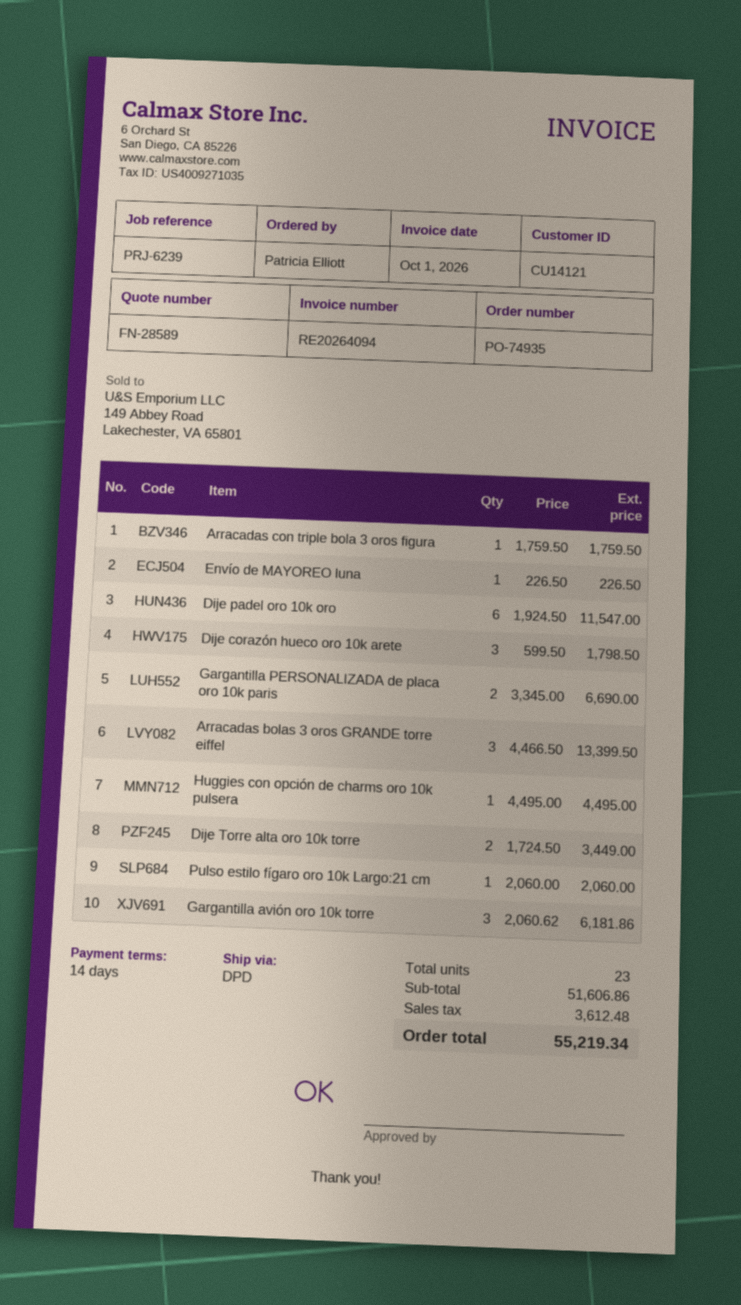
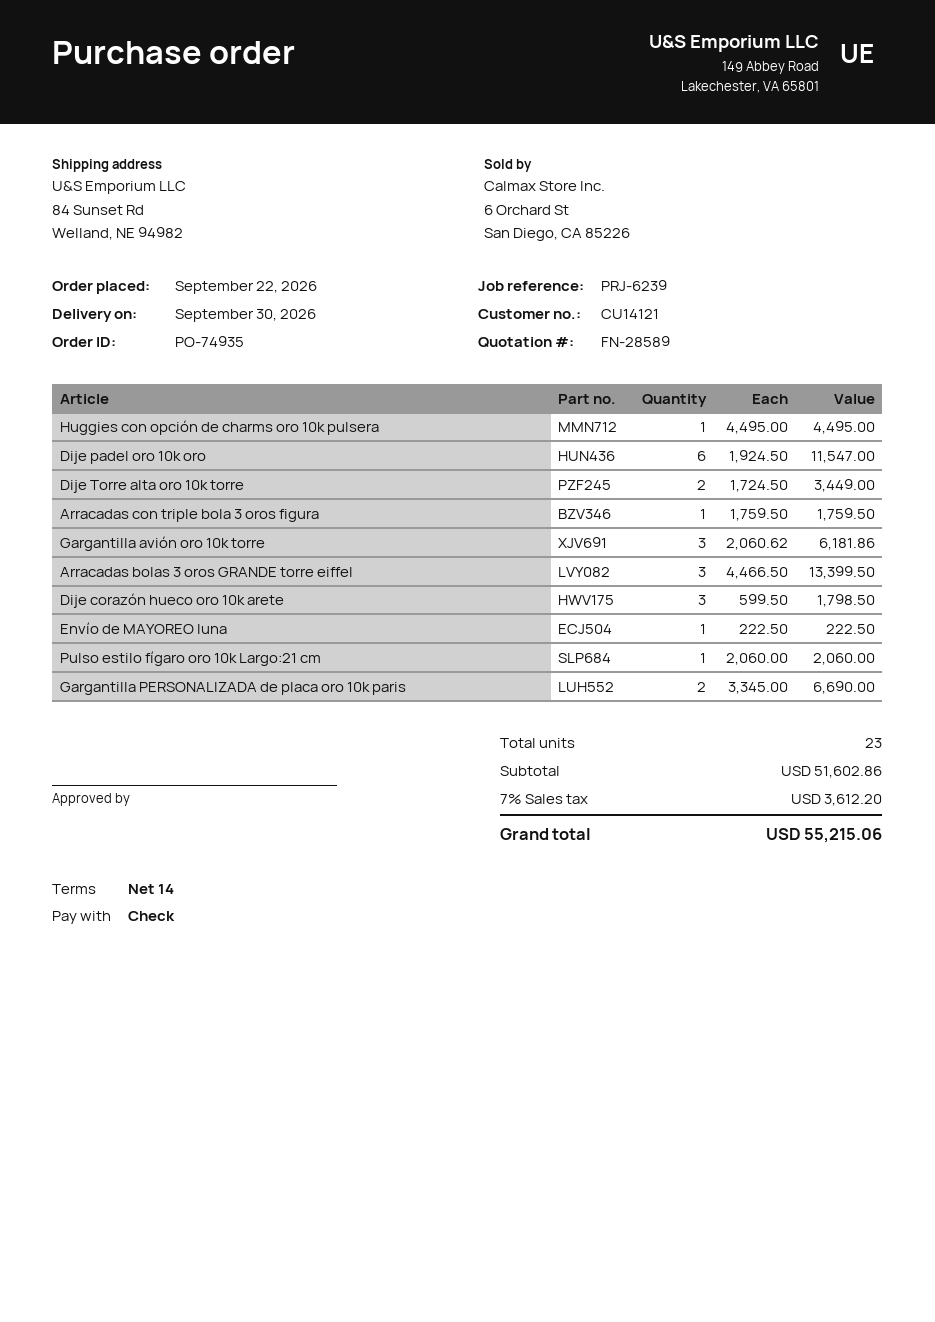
Envío de MAYOREO luna: 1 x 226.50 = 226.50 -> 1 x 222.50 = 222.50
subtotal: 51606.86 -> 51602.86
tax: 3612.48 -> 3612.20
total: 55219.34 -> 55215.06

